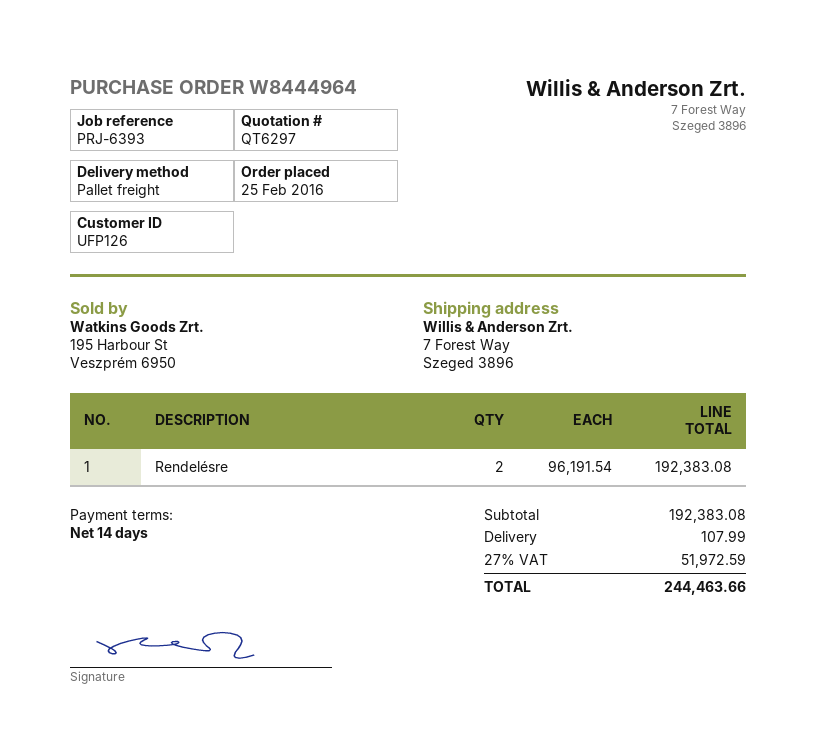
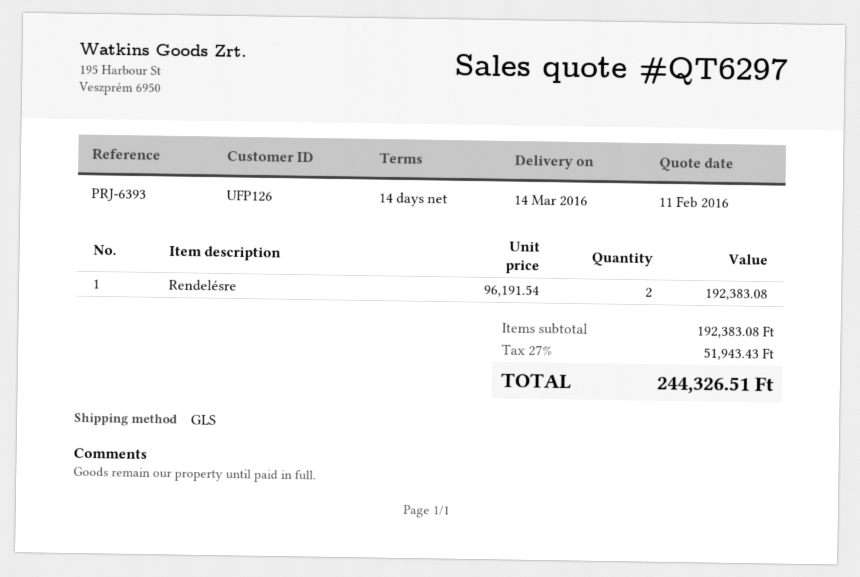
shipping method: pallet freight -> GLS
shipping: 107.99 -> none
tax: 27% = 51972.59 -> 27% = 51943.43
total: 244463.66 -> 244326.51

